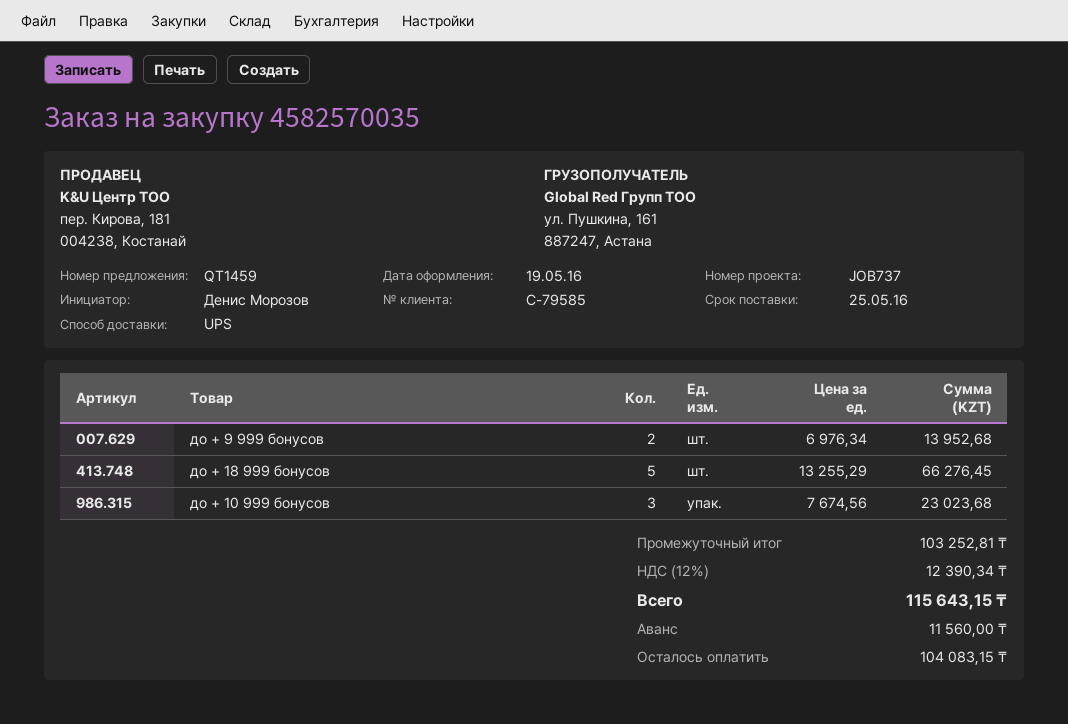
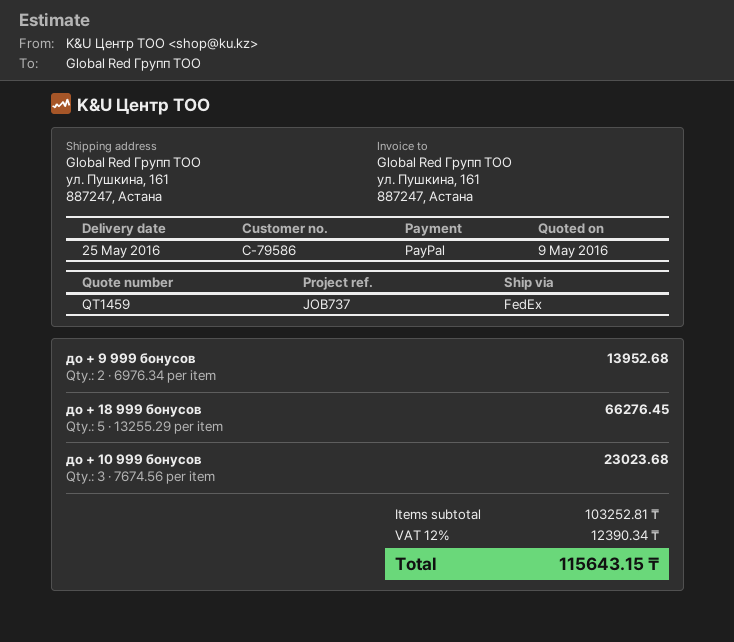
customer number: C-79585 -> C-79586
shipping method: UPS -> FedEx

